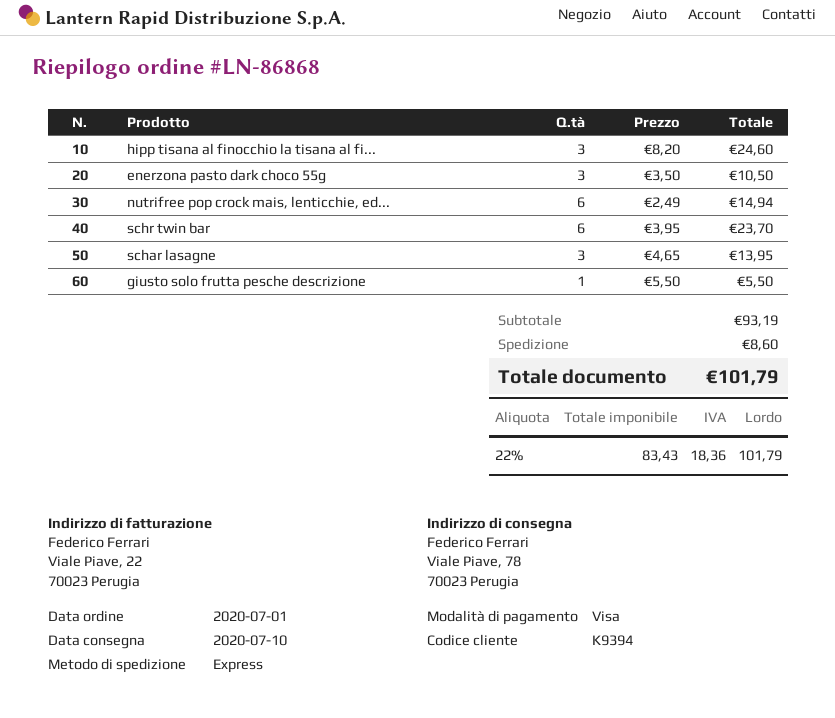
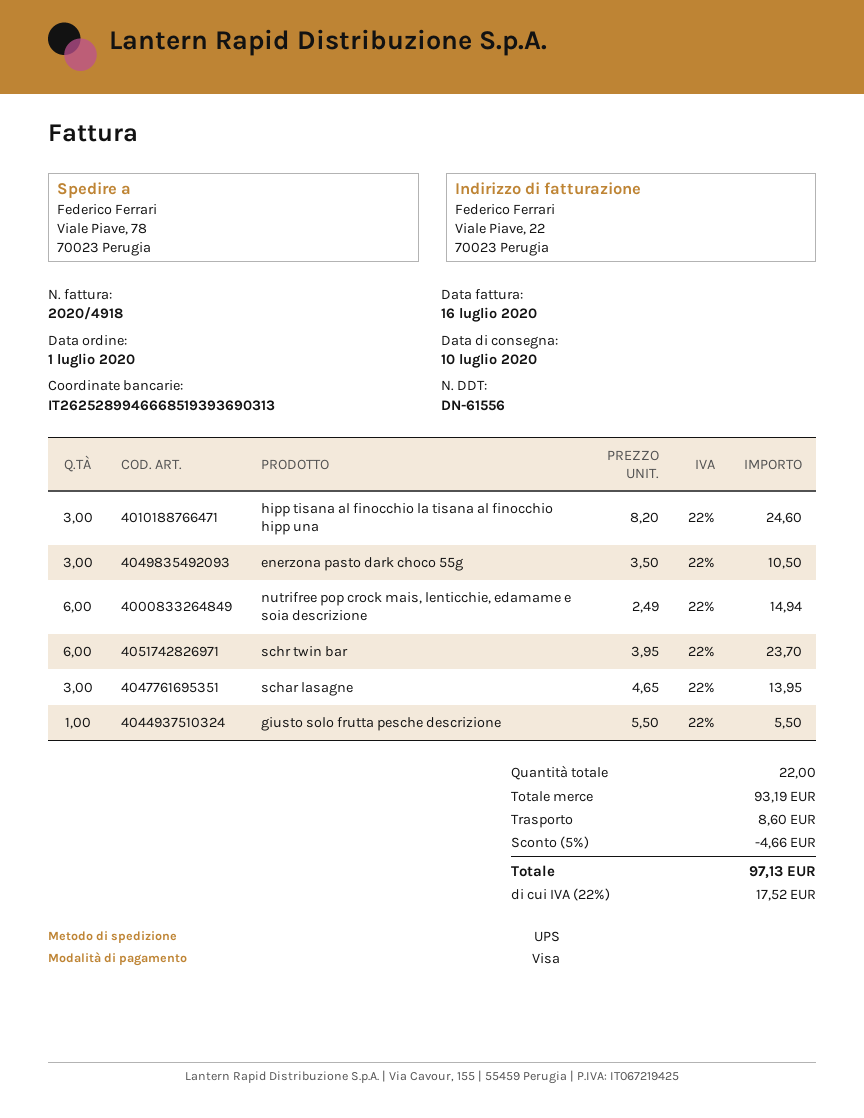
shipping method: express -> UPS
discount: none -> 5% = 4.66
tax: 22% = 18.36 -> 22% = 17.52
total: 101.79 -> 97.13

